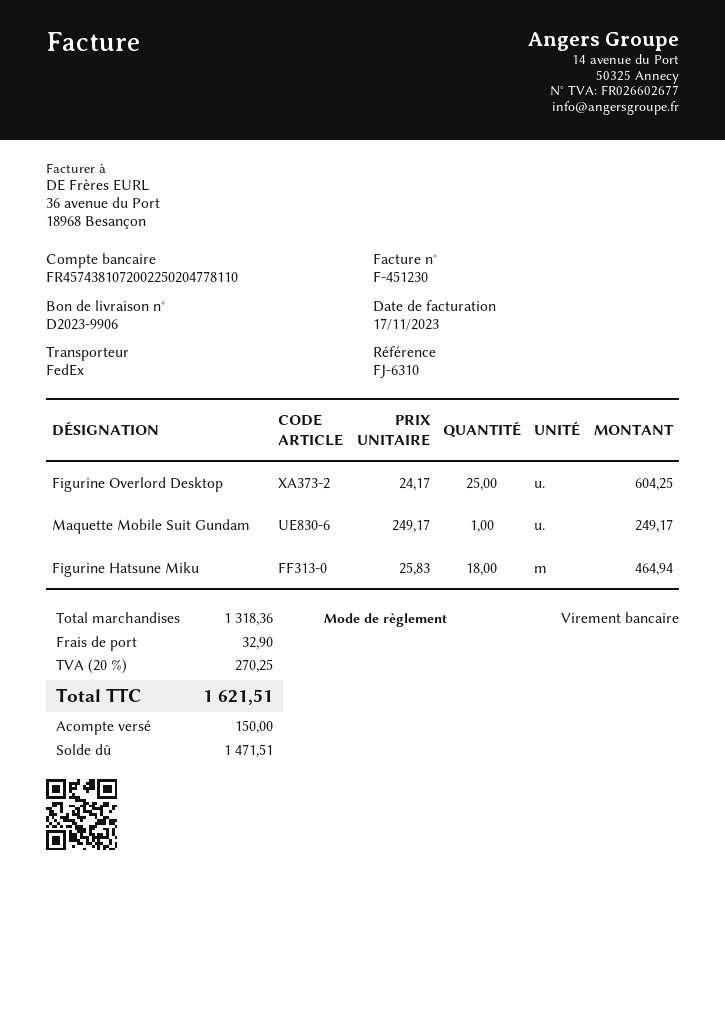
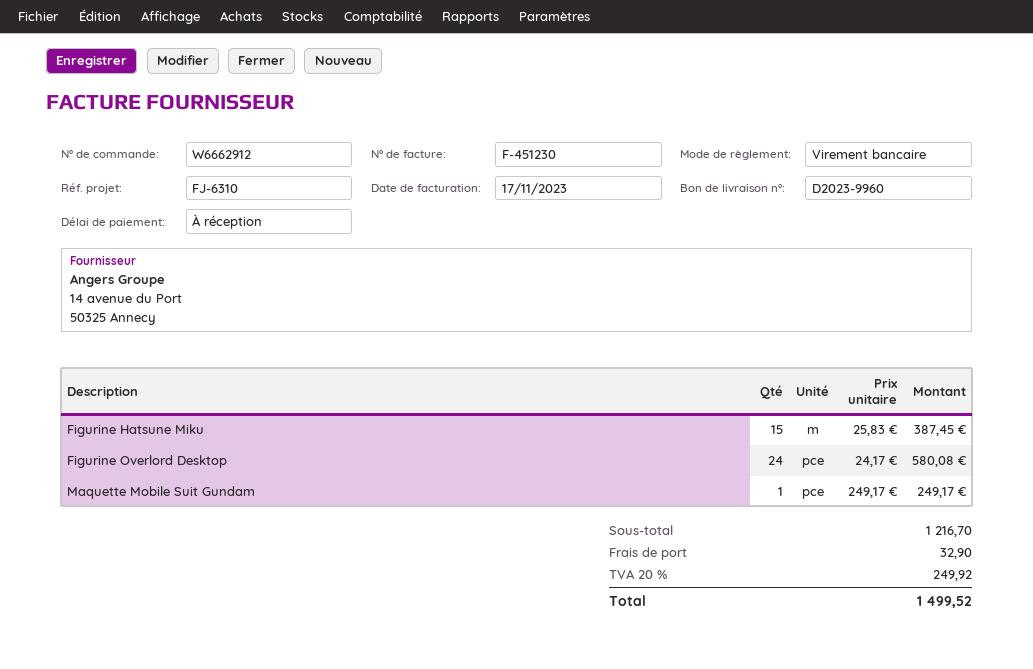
delivery note number: D2023-9906 -> D2023-9960
Figurine Overlord Desktop: 25 x 24.17 = 604.25 -> 24 x 24.17 = 580.08
Figurine Hatsune Miku: 18 x 25.83 = 464.94 -> 15 x 25.83 = 387.45
subtotal: 1318.36 -> 1216.70
tax: 20% = 270.25 -> 20% = 249.92
total: 1621.51 -> 1499.52

